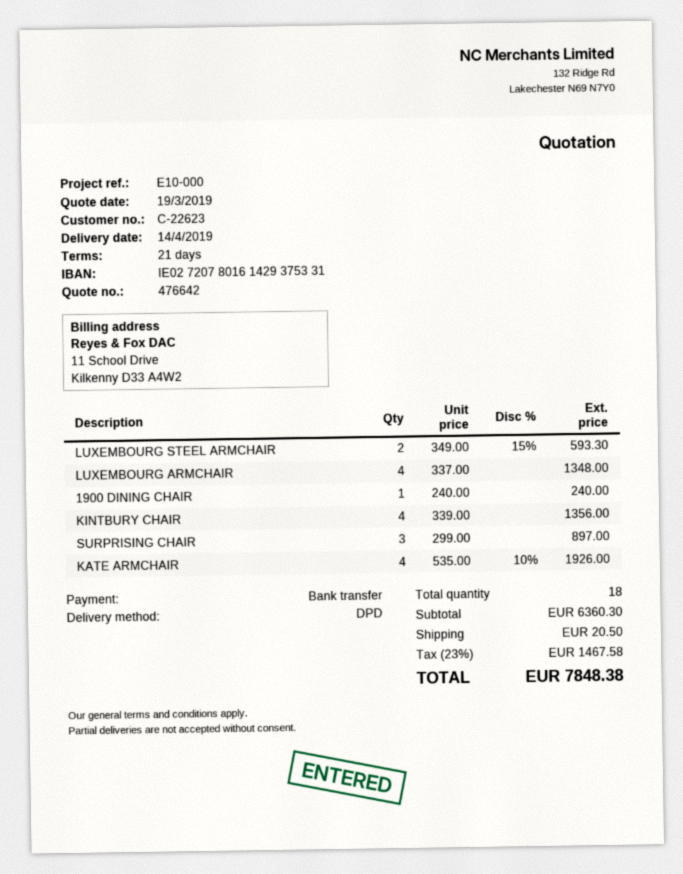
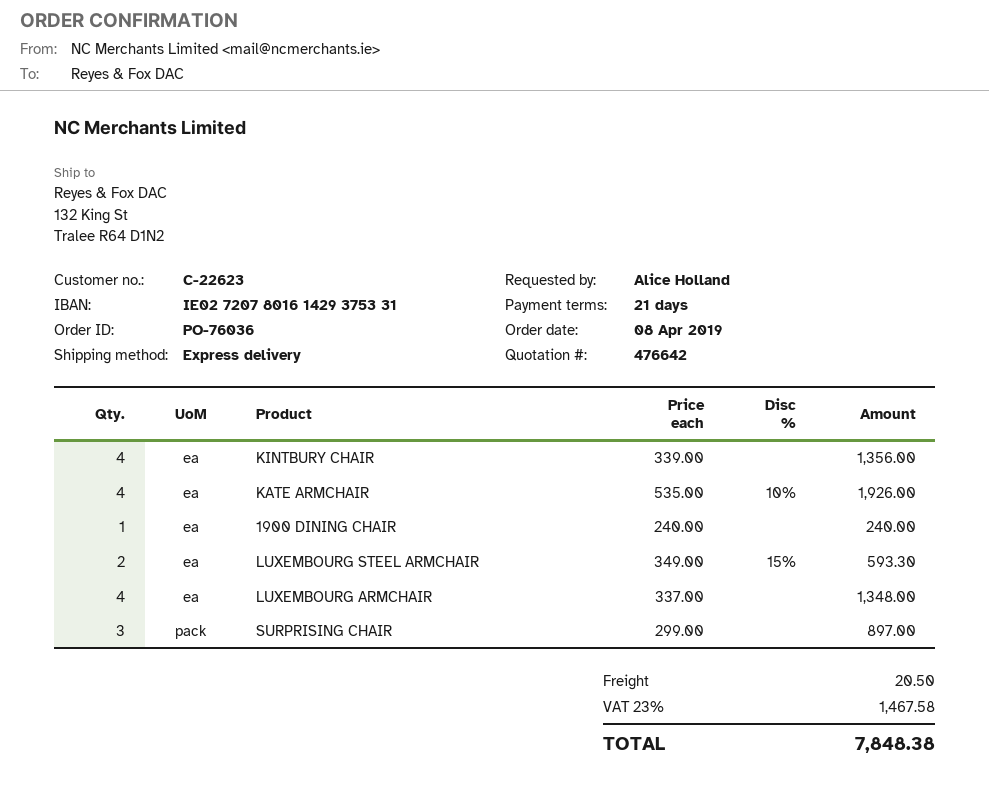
shipping method: DPD -> express

